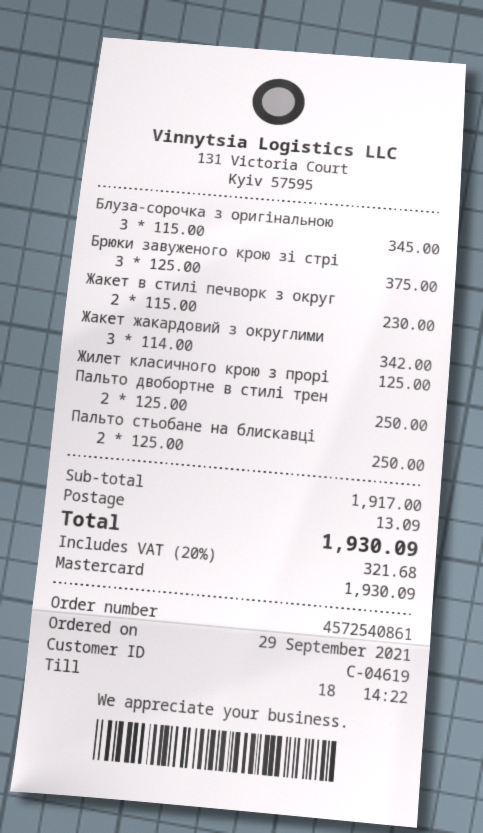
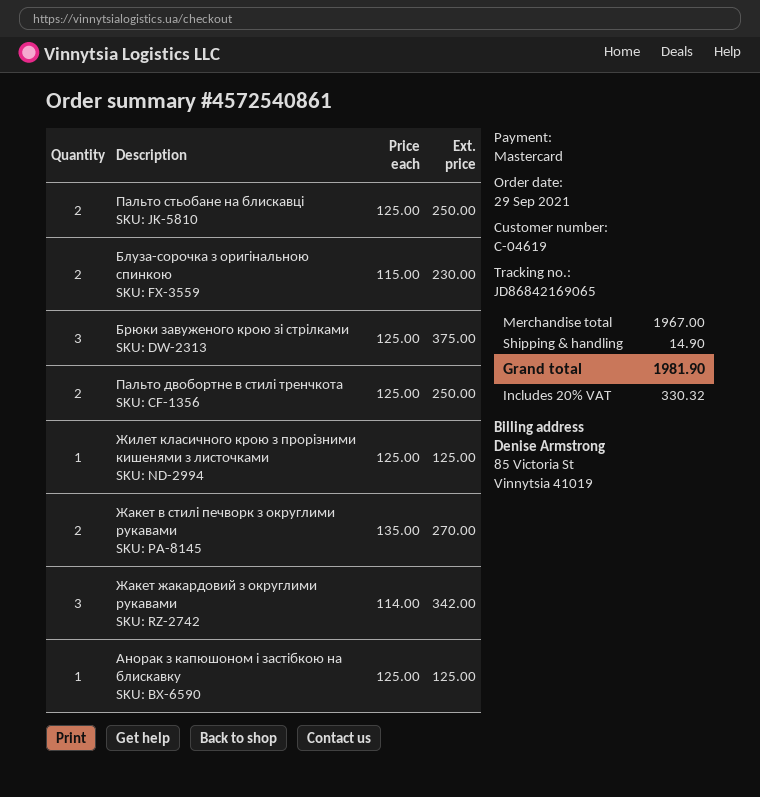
Блуза-сорочка з оригінальною: 3 x 115.00 = 345.00 -> 2 x 115.00 = 230.00
Жакет в стилі печворк з округ: 2 x 115.00 = 230.00 -> 2 x 135.00 = 270.00
Анорак з капюшоном і застібкою на блискавку: none -> 1 x 125.00 = 125.00
subtotal: 1917.00 -> 1967.00
shipping: 13.09 -> 14.90
tax: 20% = 321.68 -> 20% = 330.32
total: 1930.09 -> 1981.90

